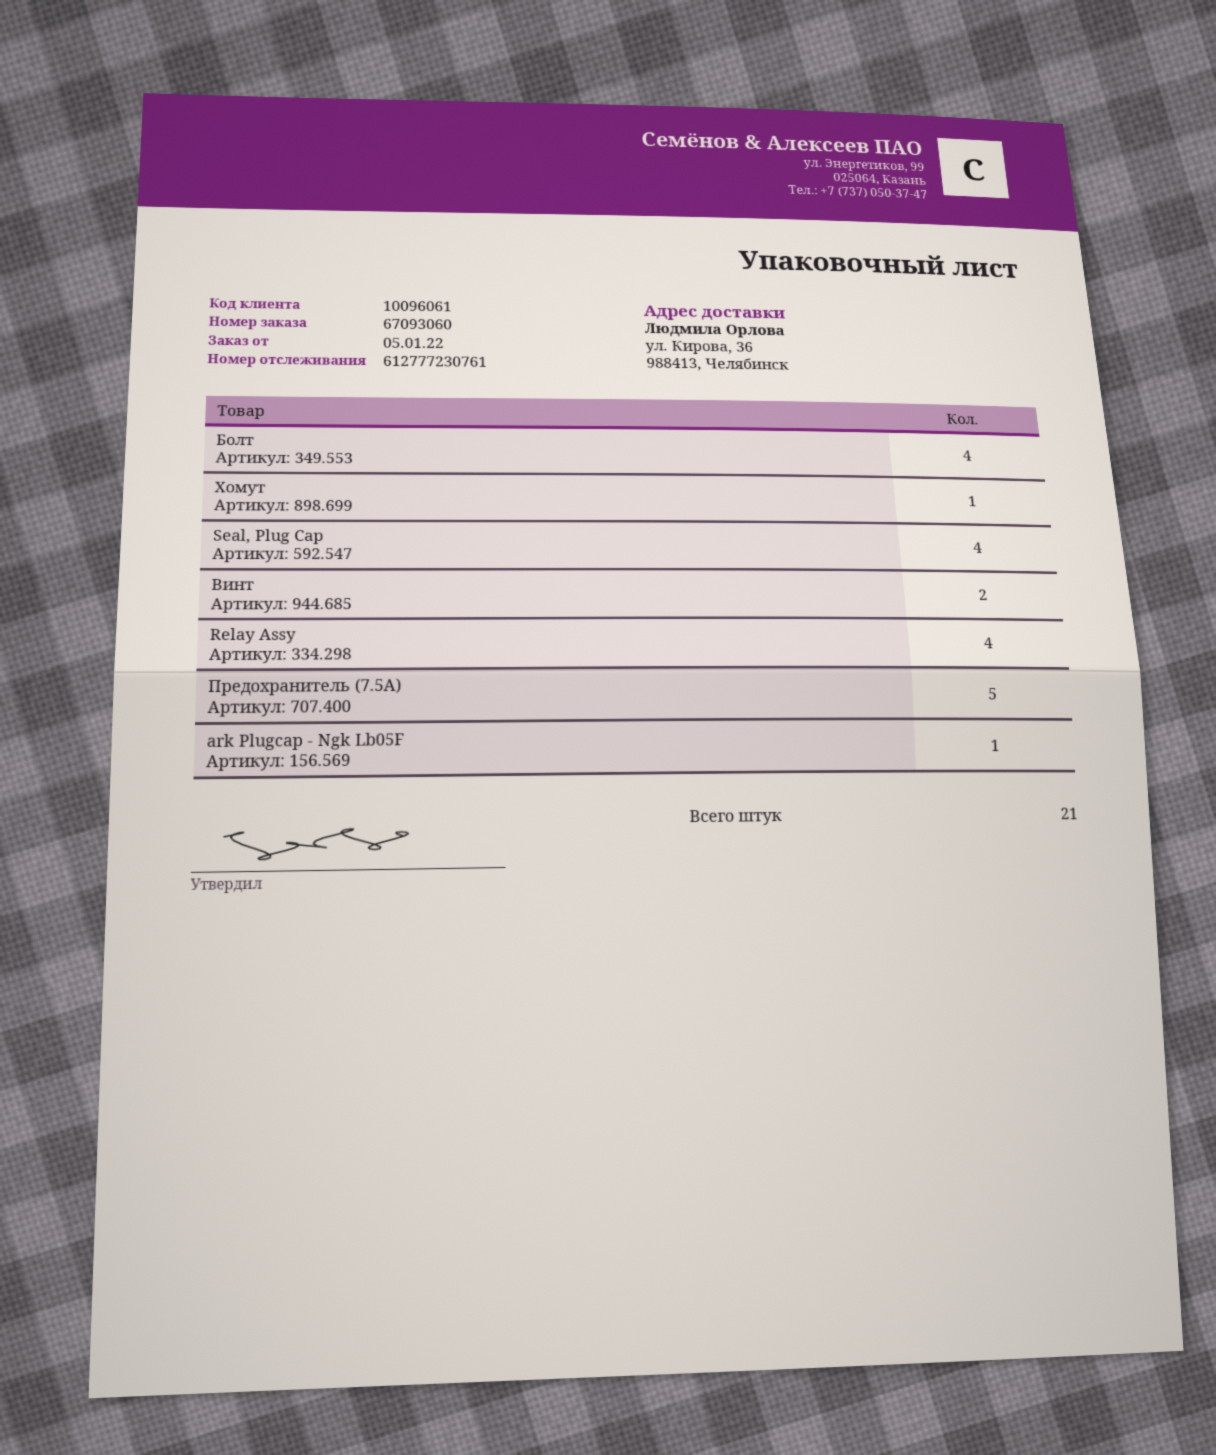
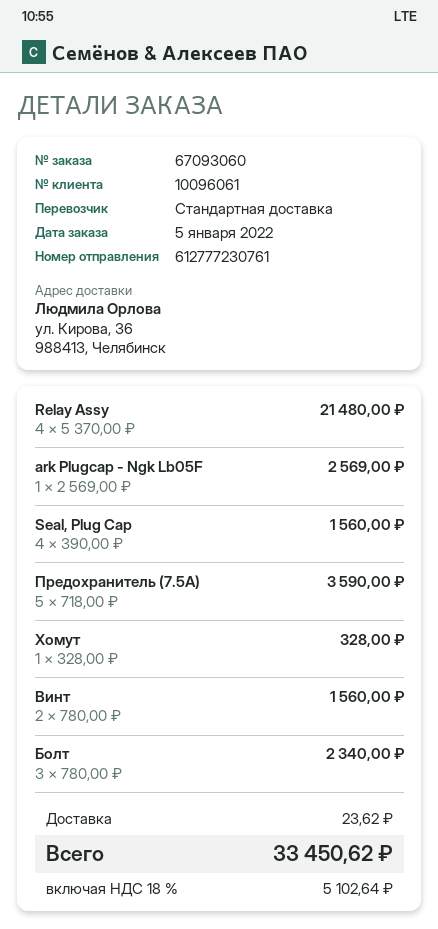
Болт: 4 -> 3

